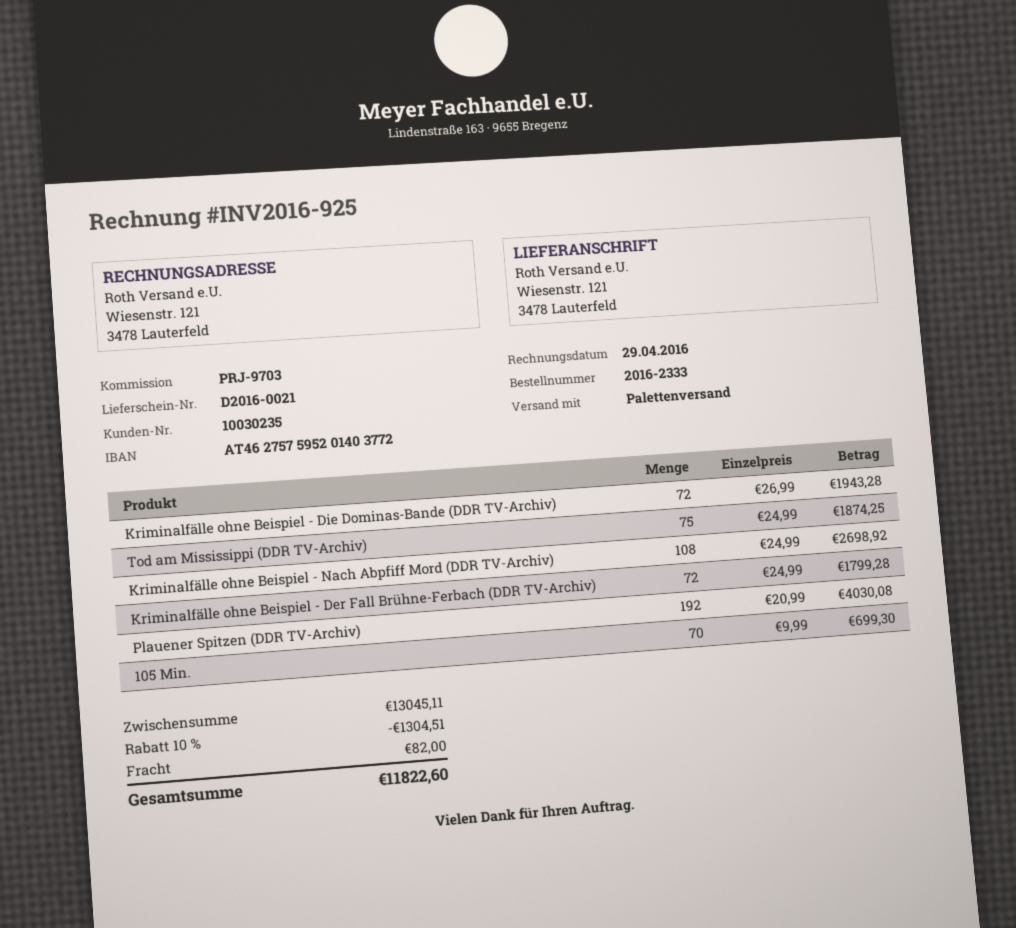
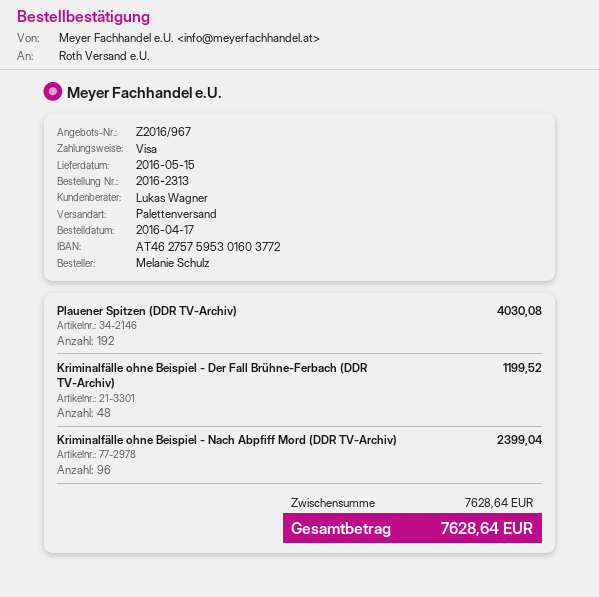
order number: 2016-2333 -> 2016-2313
bank account: AT462757595201403772 -> AT462757595301603772
Kriminalfälle ohne Beispiel - Die Dominas-Bande (DDR TV-Archiv): 72 for 1943.28 -> none
Tod am Mississippi (DDR TV-Archiv): 75 for 1874.25 -> none
Kriminalfälle ohne Beispiel - Nach Abpfiff Mord (DDR TV-Archiv): 108 for 2698.92 -> 96 for 2399.04
Kriminalfälle ohne Beispiel - Der Fall Brühne-Ferbach (DDR TV-Archiv): 72 for 1799.28 -> 48 for 1199.52
105 Min.: 70 for 699.30 -> none
subtotal: 13045.11 -> 7628.64
discount: 10% = 1304.51 -> none
shipping: 82.00 -> none
total: 11822.60 -> 7628.64

